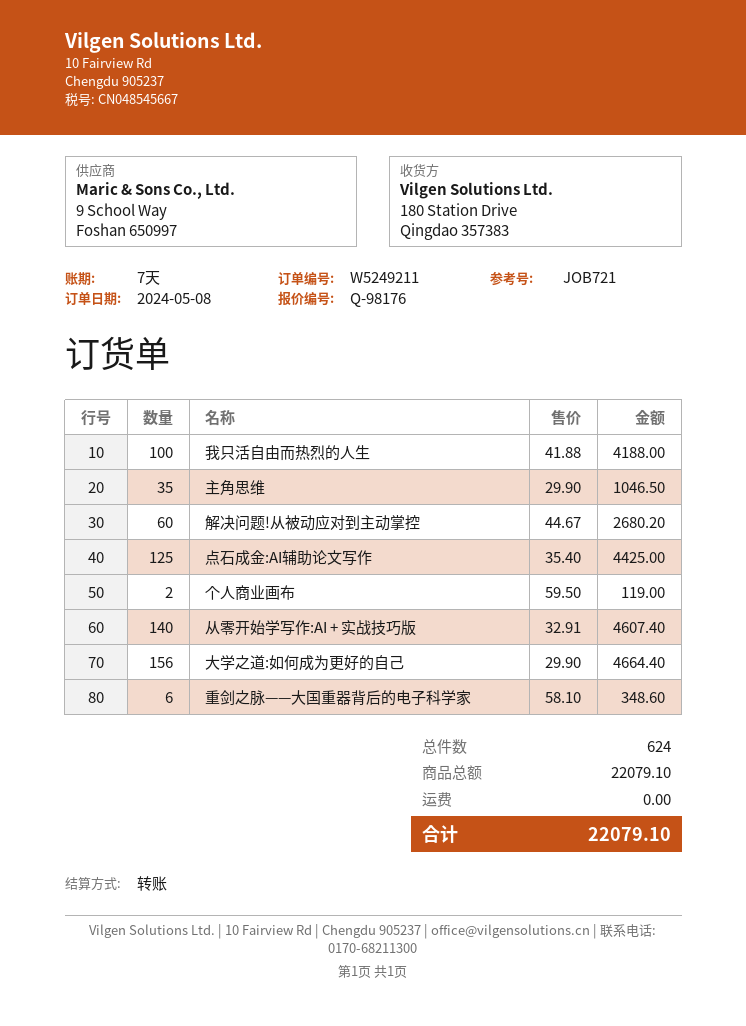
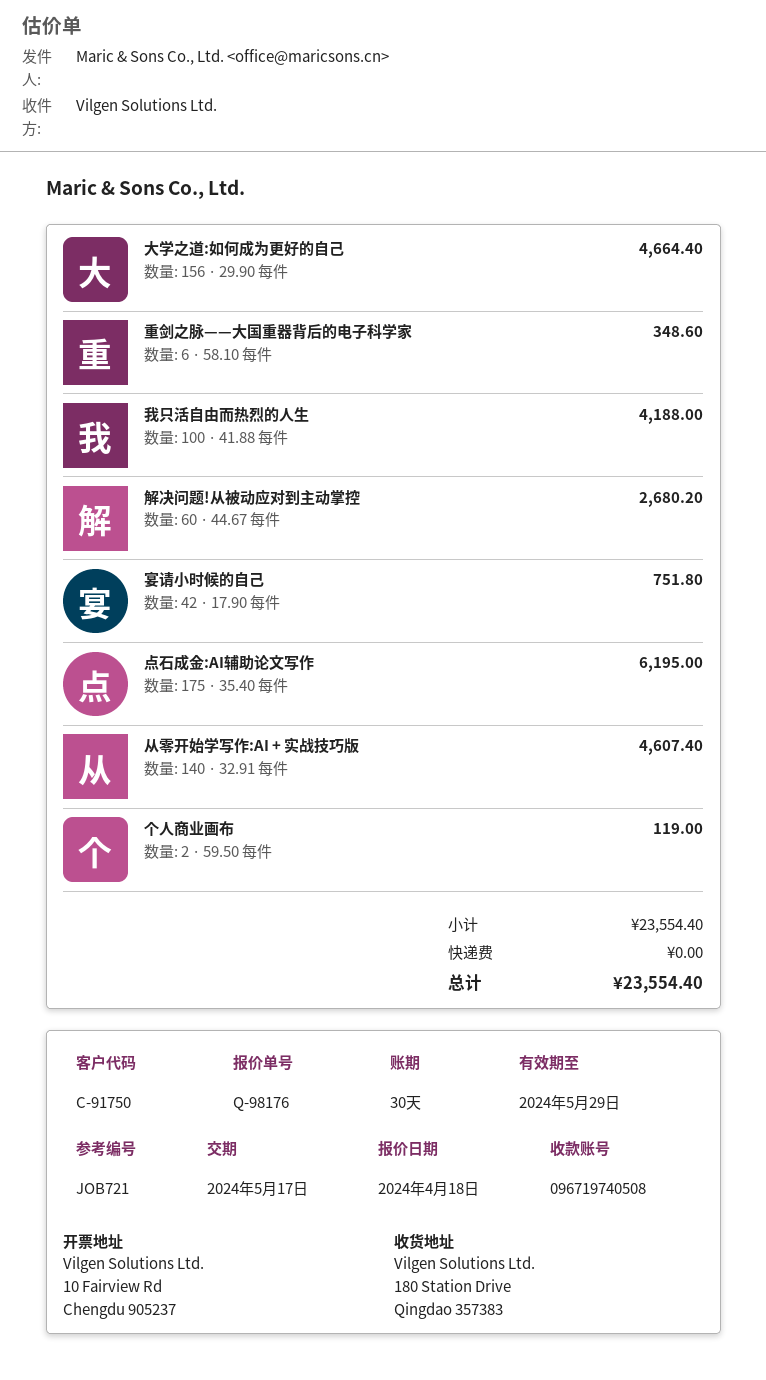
payment terms: 7 days -> 30 days
主角思维: 35 x 29.90 = 1046.50 -> none
点石成金:AI辅助论文写作: 125 x 35.40 = 4425.00 -> 175 x 35.40 = 6195.00
宴请小时候的自己: none -> 42 x 17.90 = 751.80
subtotal: 22079.10 -> 23554.40
total: 22079.10 -> 23554.40

